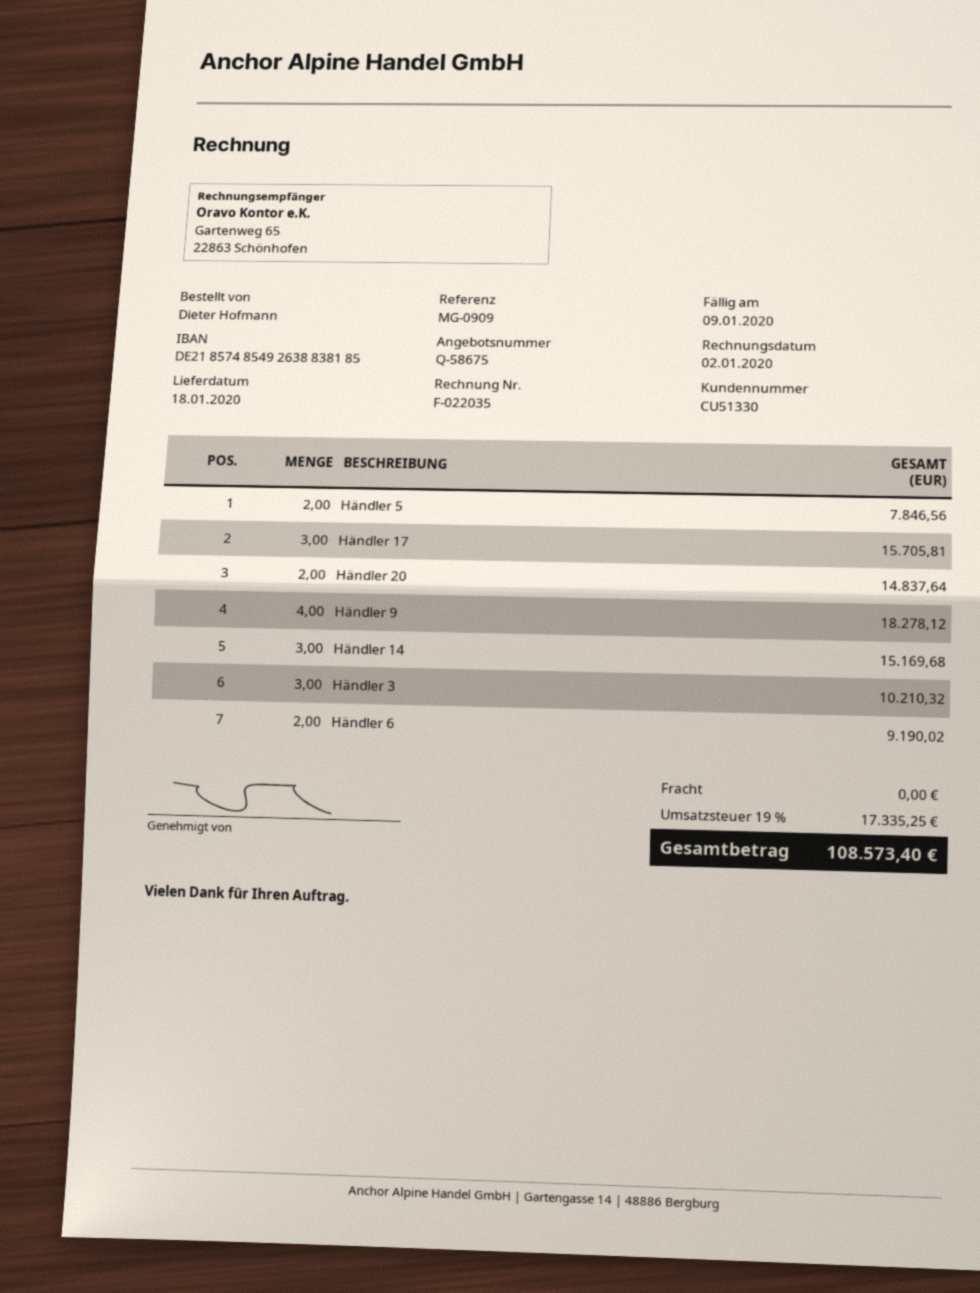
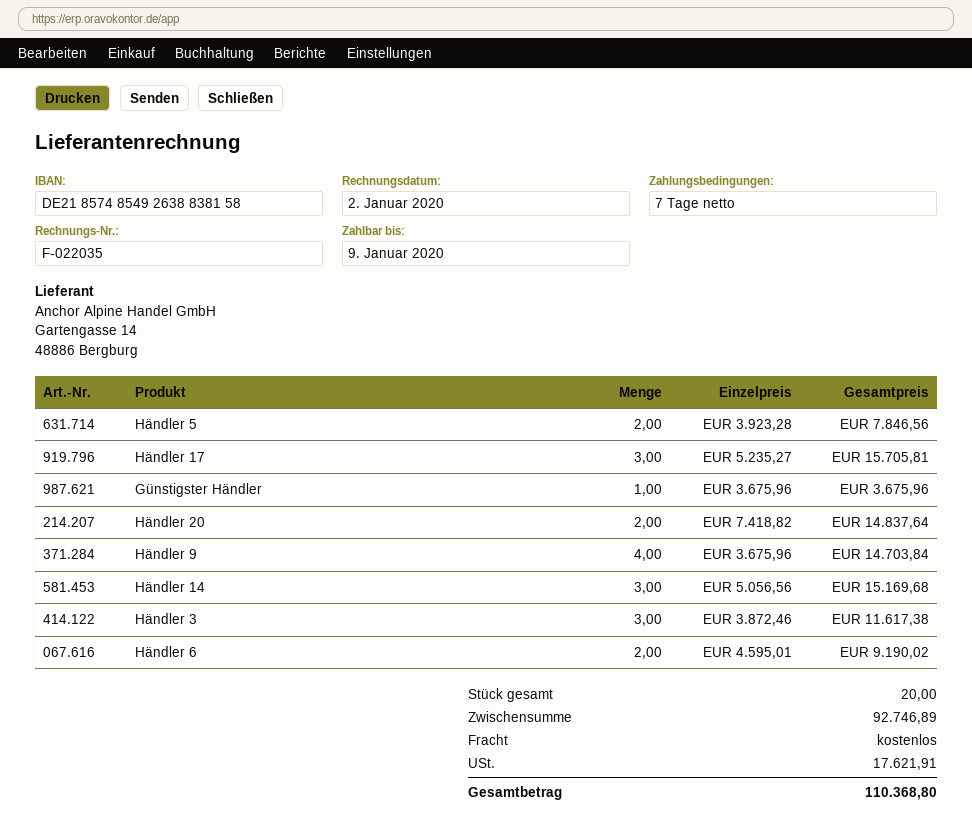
bank account: DE21857485492638838185 -> DE21857485492638838158
Händler 9: 4 for 18278.12 -> 4 for 14703.84
Händler 3: 3 for 10210.32 -> 3 for 11617.38
Günstigster Händler: none -> 1 for 3675.96
tax: 17335.25 -> 17621.91
total: 108573.40 -> 110368.80

